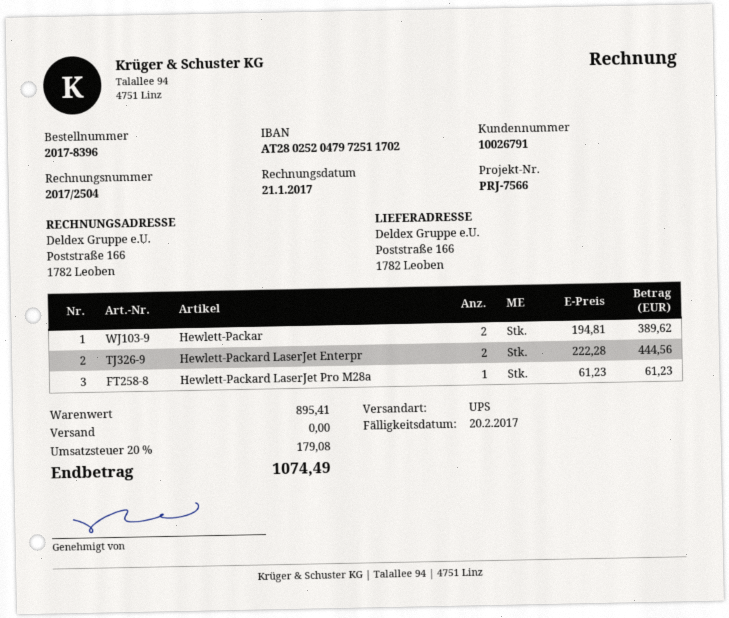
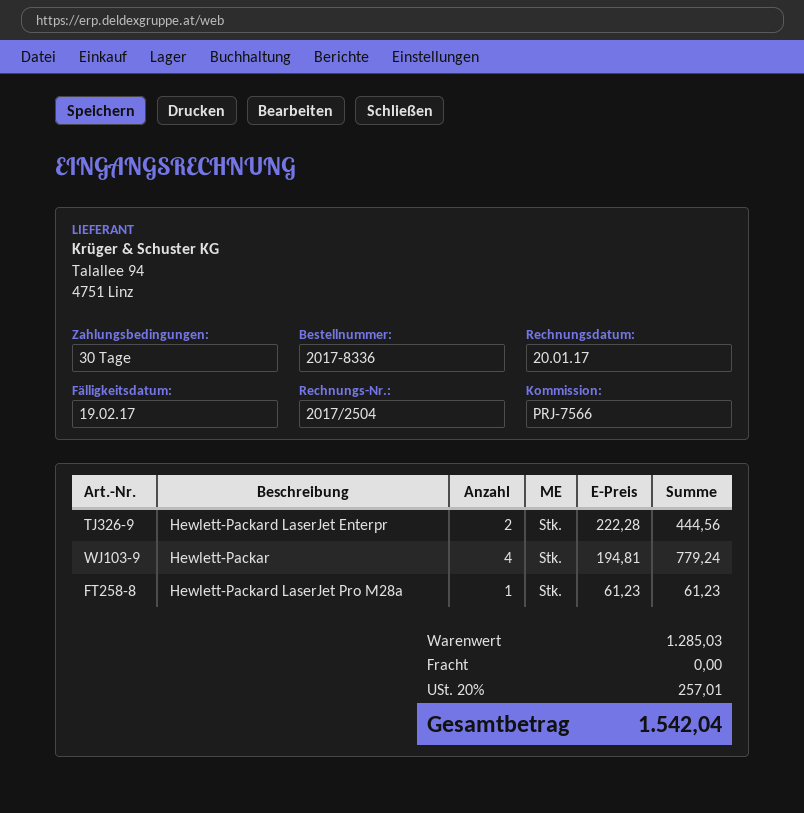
order number: 2017-8396 -> 2017-8336
invoice date: 2017-01-21 -> 2017-01-20
due date: 2017-02-20 -> 2017-02-19
Hewlett-Packar: 2 x 194.81 = 389.62 -> 4 x 194.81 = 779.24
subtotal: 895.41 -> 1285.03
tax: 20% = 179.08 -> 20% = 257.01
total: 1074.49 -> 1542.04

